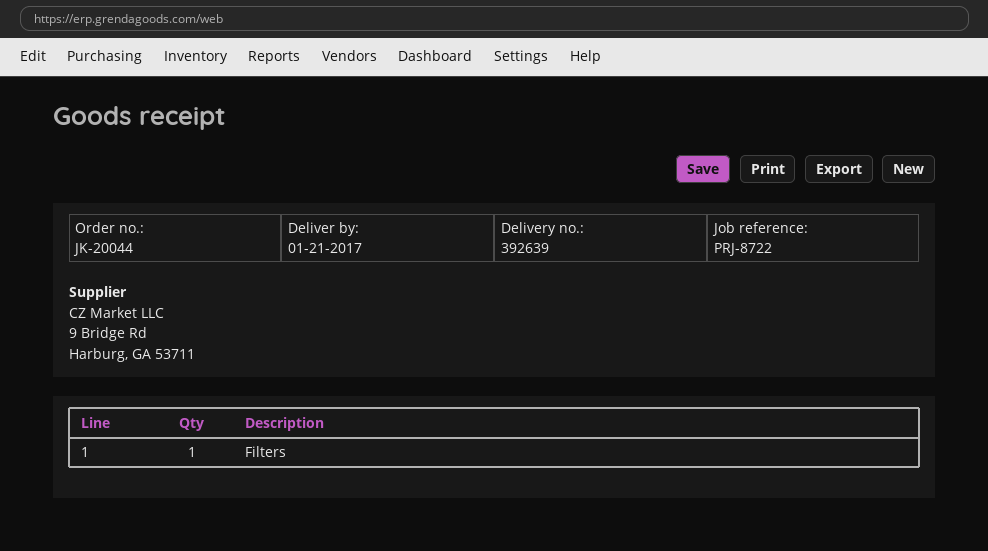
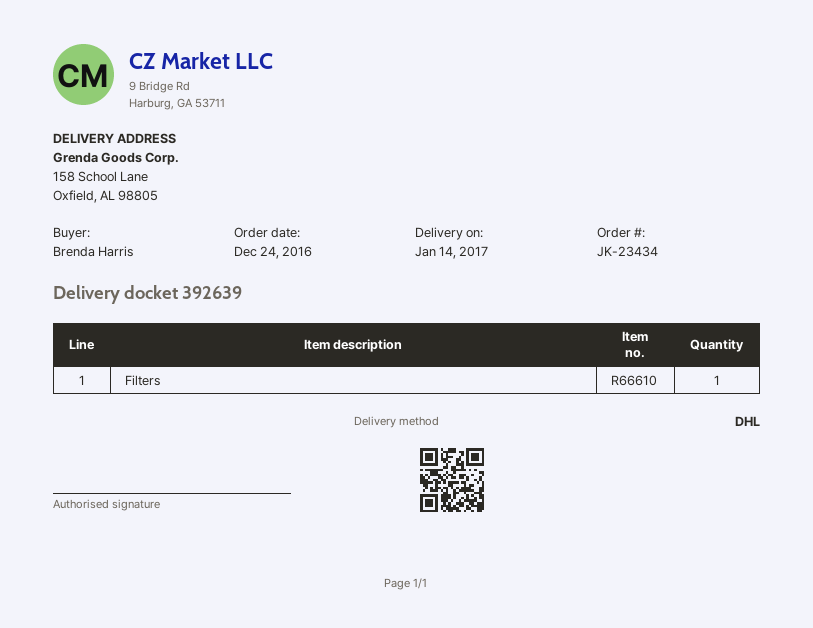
order number: JK-20044 -> JK-23434
delivery date: 2017-01-21 -> 2017-01-14

